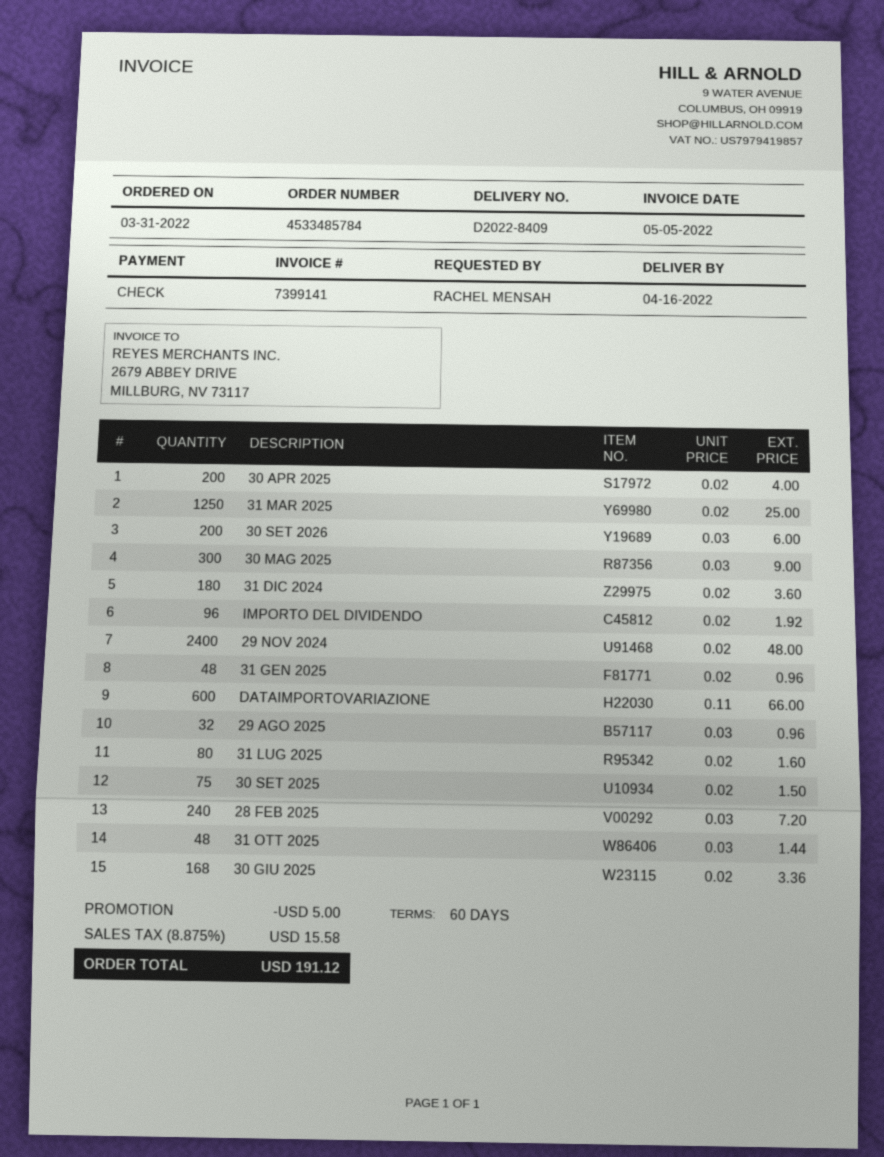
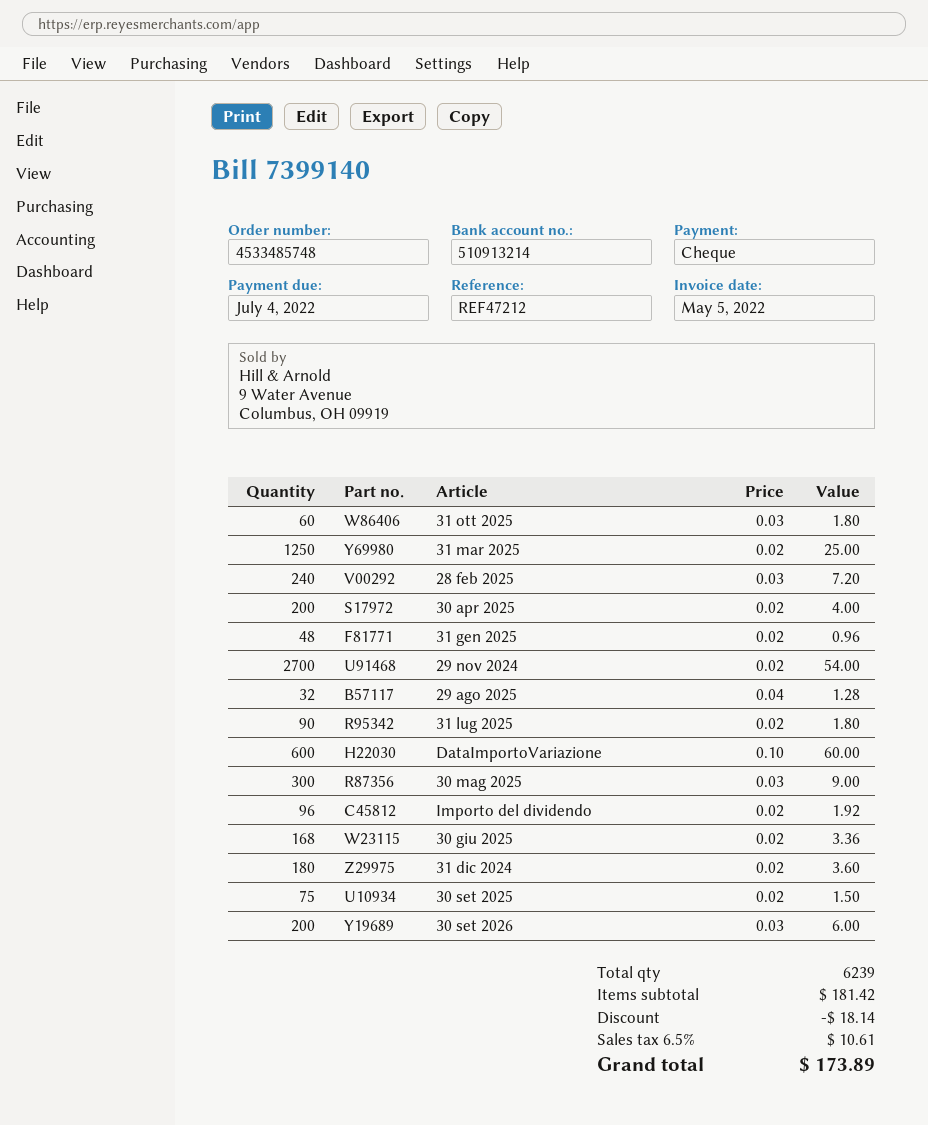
order number: 4533485784 -> 4533485748
invoice number: 7399141 -> 7399140
29 NOV 2024: 2400 x 0.02 = 48.00 -> 2700 x 0.02 = 54.00
DATAIMPORTOVARIAZIONE: 600 x 0.11 = 66.00 -> 600 x 0.10 = 60.00
29 AGO 2025: 32 x 0.03 = 0.96 -> 32 x 0.04 = 1.28
31 LUG 2025: 80 x 0.02 = 1.60 -> 90 x 0.02 = 1.80
31 OTT 2025: 48 x 0.03 = 1.44 -> 60 x 0.03 = 1.80
discount: 5.00 -> 18.14
tax: 8.875% = 15.58 -> 6.5% = 10.61
total: 191.12 -> 173.89

